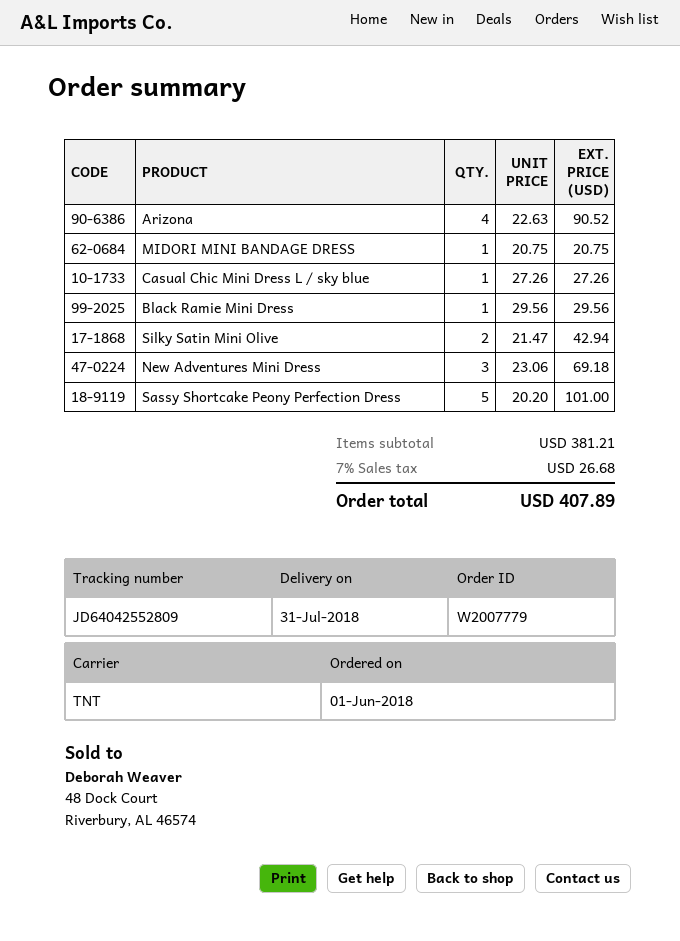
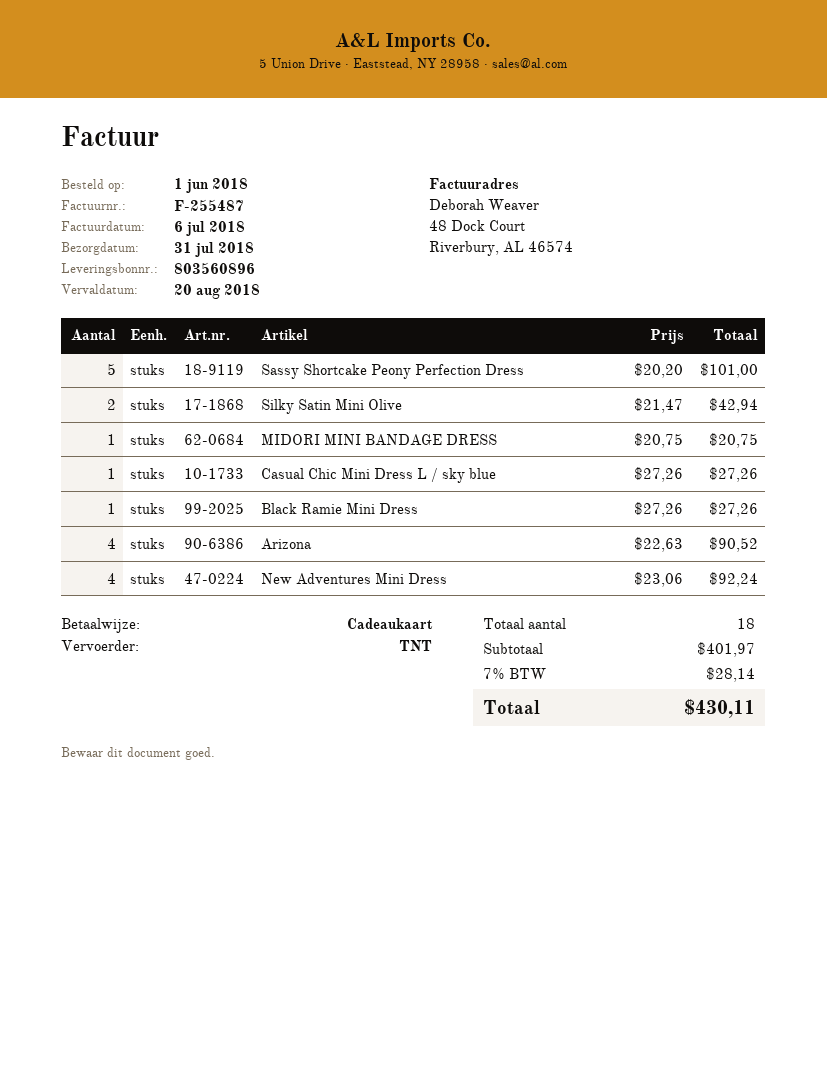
Black Ramie Mini Dress: 1 x 29.56 = 29.56 -> 1 x 27.26 = 27.26
New Adventures Mini Dress: 3 x 23.06 = 69.18 -> 4 x 23.06 = 92.24
subtotal: 381.21 -> 401.97
tax: 7% = 26.68 -> 7% = 28.14
total: 407.89 -> 430.11

